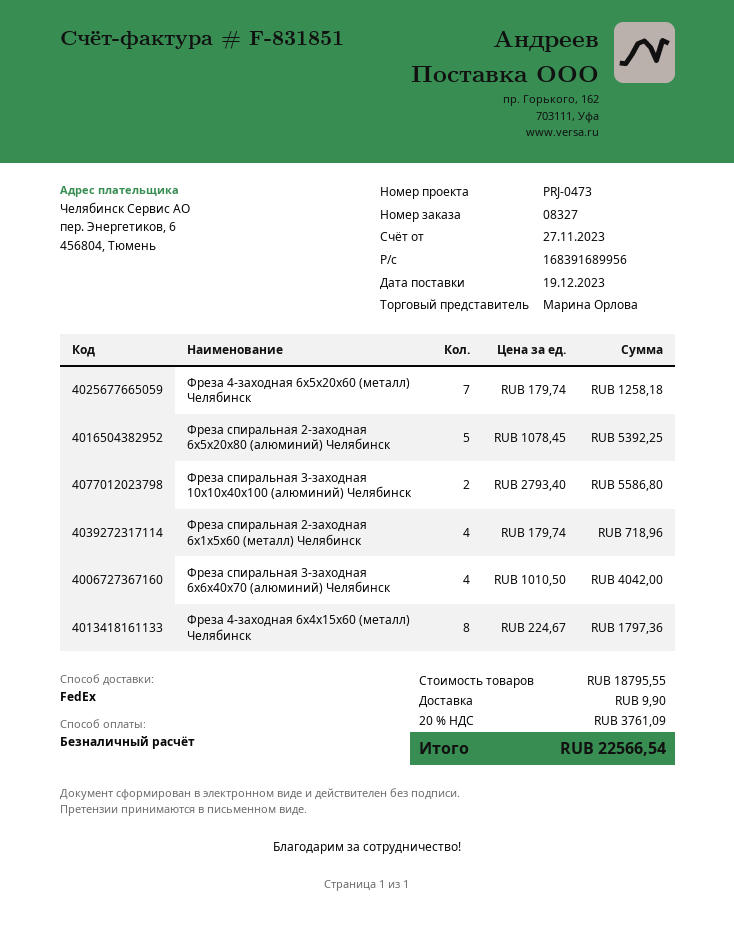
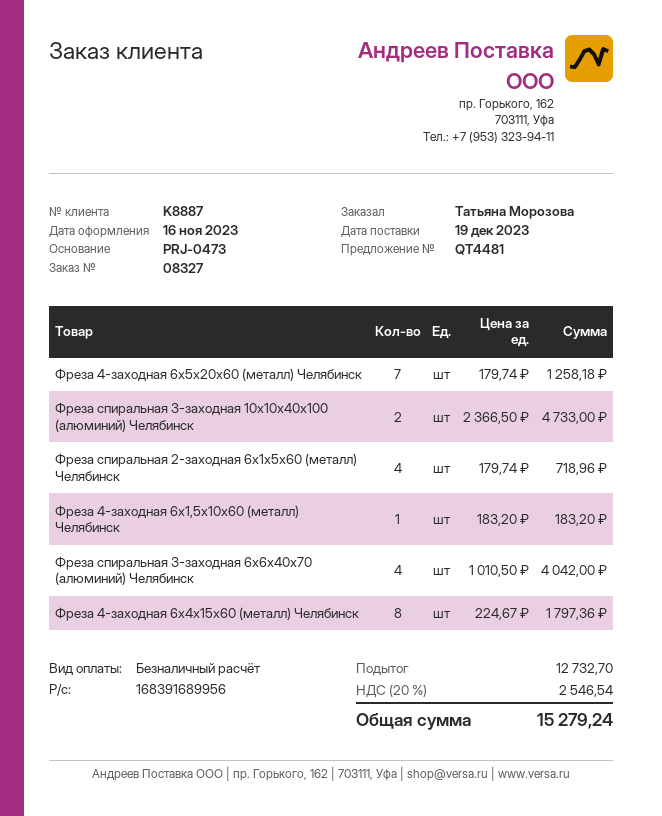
Фреза спиральная 2-заходная 6х5х20х80 (алюминий) Челябинск: 5 x 1078.45 = 5392.25 -> none
Фреза спиральная 3-заходная 10х10х40х100 (алюминий) Челябинск: 2 x 2793.40 = 5586.80 -> 2 x 2366.50 = 4733.00
Фреза 4-заходная 6х1,5х10х60 (металл) Челябинск: none -> 1 x 183.20 = 183.20
subtotal: 18795.55 -> 12732.70
shipping: 9.90 -> none
tax: 20% = 3761.09 -> 20% = 2546.54
total: 22566.54 -> 15279.24

